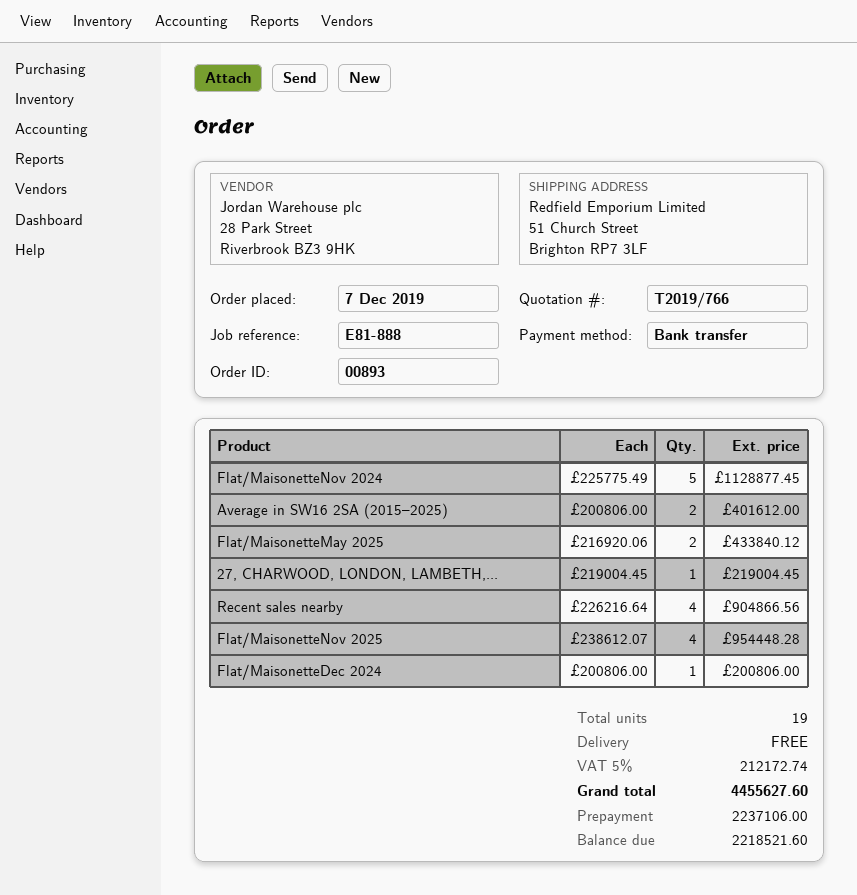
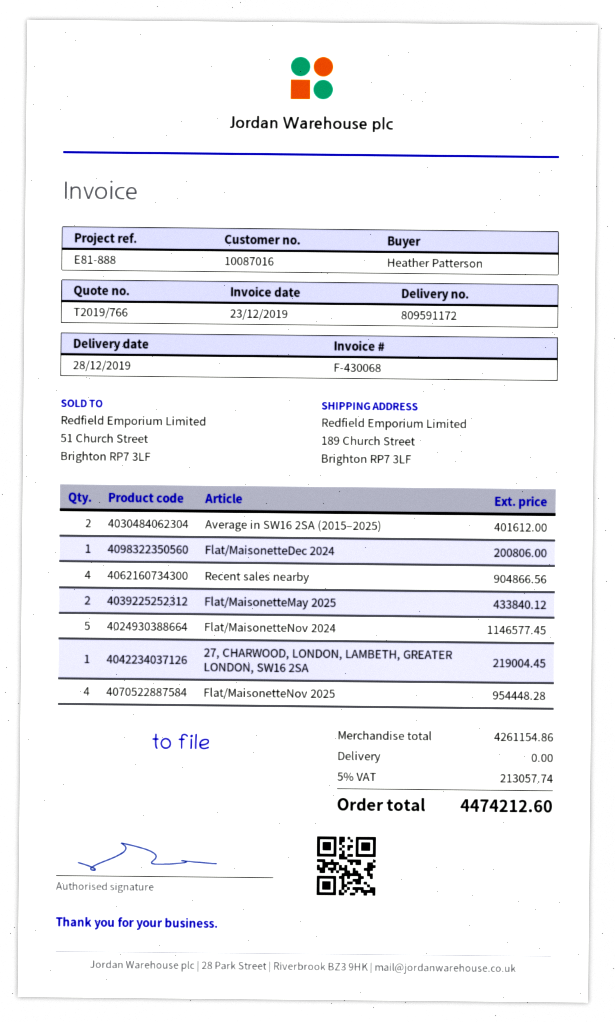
ship to: 51 Church Street, Brighton RP7 3LF -> 189 Church Street, Brighton RP7 3LF
Flat/MaisonetteNov 2024: 5 for 1128877.45 -> 5 for 1146577.45
tax: 5% = 212172.74 -> 5% = 213057.74
total: 4455627.60 -> 4474212.60

